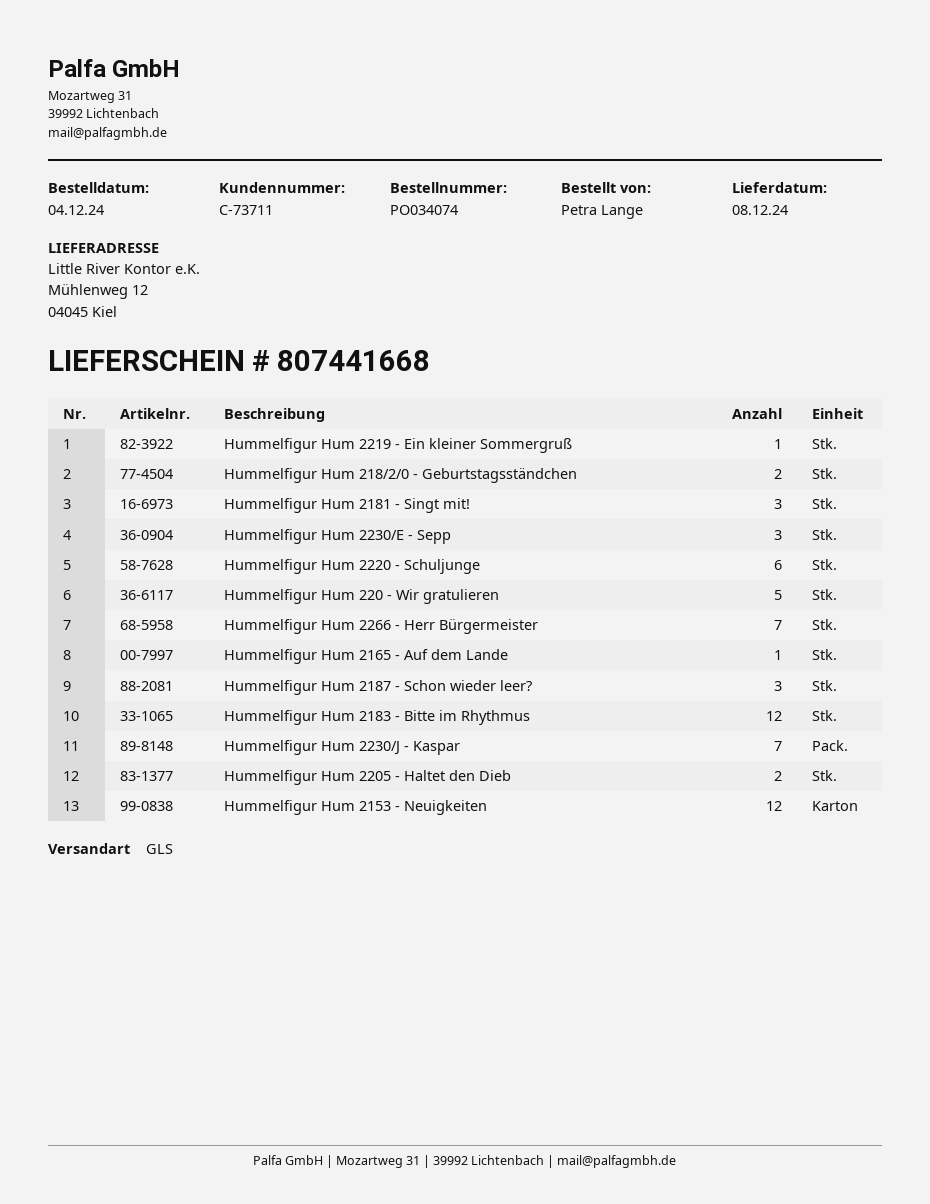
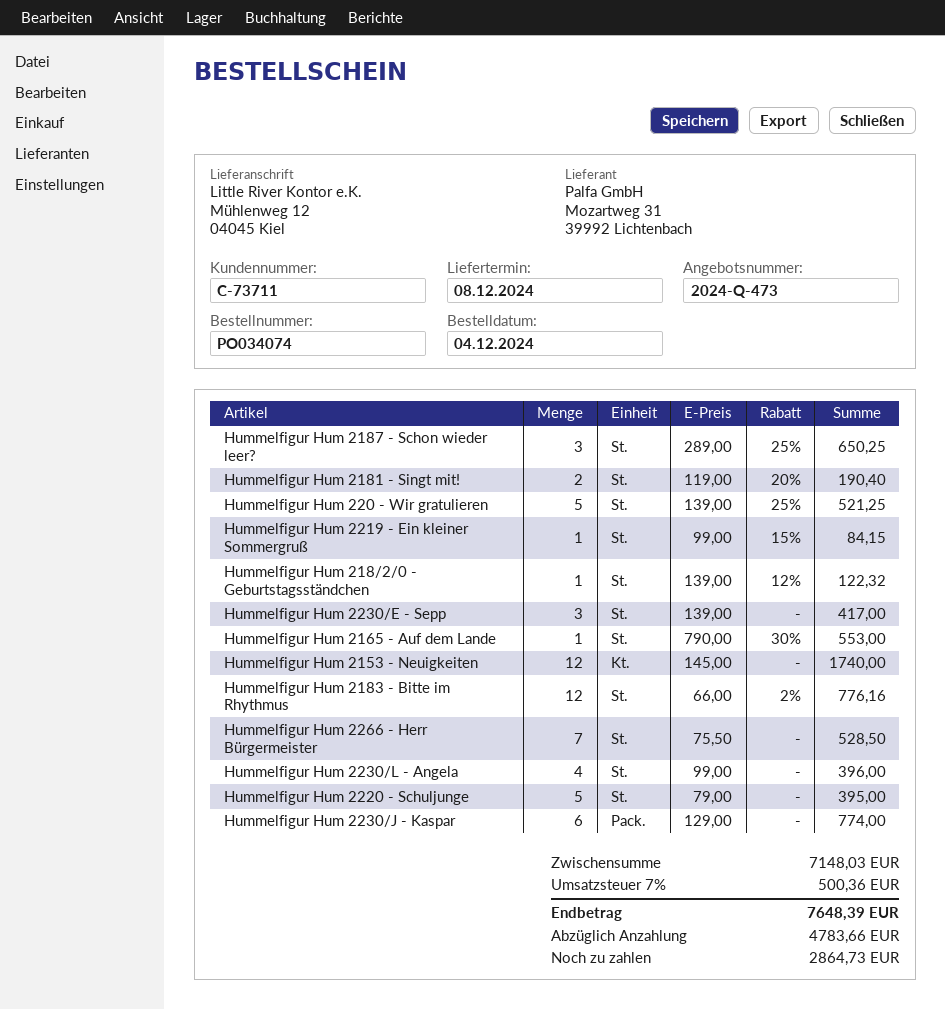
Hummelfigur Hum 218/2/0 - Geburtstagsständchen: 2 -> 1
Hummelfigur Hum 2181 - Singt mit!: 3 -> 2
Hummelfigur Hum 2220 - Schuljunge: 6 -> 5
Hummelfigur Hum 2230/J - Kaspar: 7 -> 6
Hummelfigur Hum 2205 - Haltet den Dieb: 2 -> none
Hummelfigur Hum 2230/L - Angela: none -> 4

